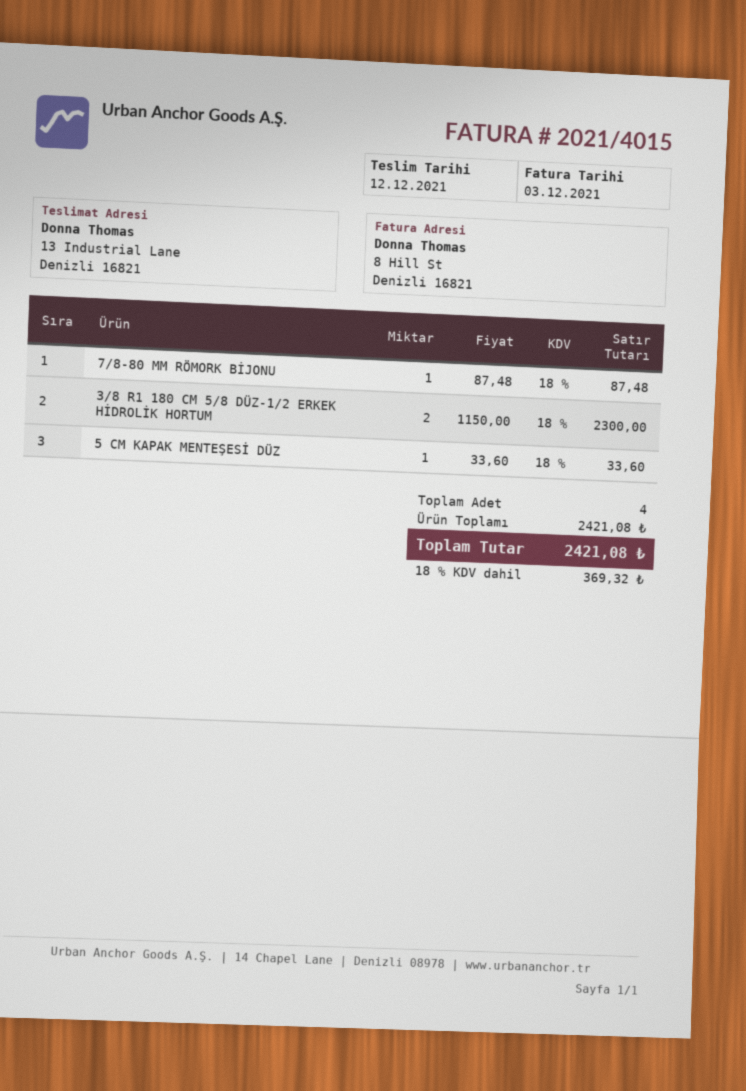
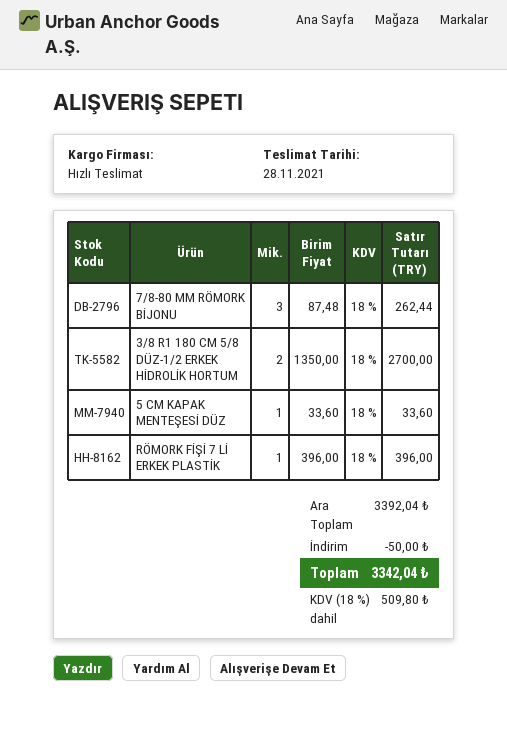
delivery date: 2021-12-12 -> 2021-11-28
7/8-80 MM RÖMORK BİJONU: 1 x 87.48 = 87.48 -> 3 x 87.48 = 262.44
3/8 R1 180 CM 5/8 DÜZ-1/2 ERKEK HİDROLİK HORTUM: 2 x 1150.00 = 2300.00 -> 2 x 1350.00 = 2700.00
RÖMORK FİŞİ 7 Lİ ERKEK PLASTİK: none -> 1 x 396.00 = 396.00
subtotal: 2421.08 -> 3392.04
discount: none -> 50.00
tax: 18% = 369.32 -> 18% = 509.80
total: 2421.08 -> 3342.04

